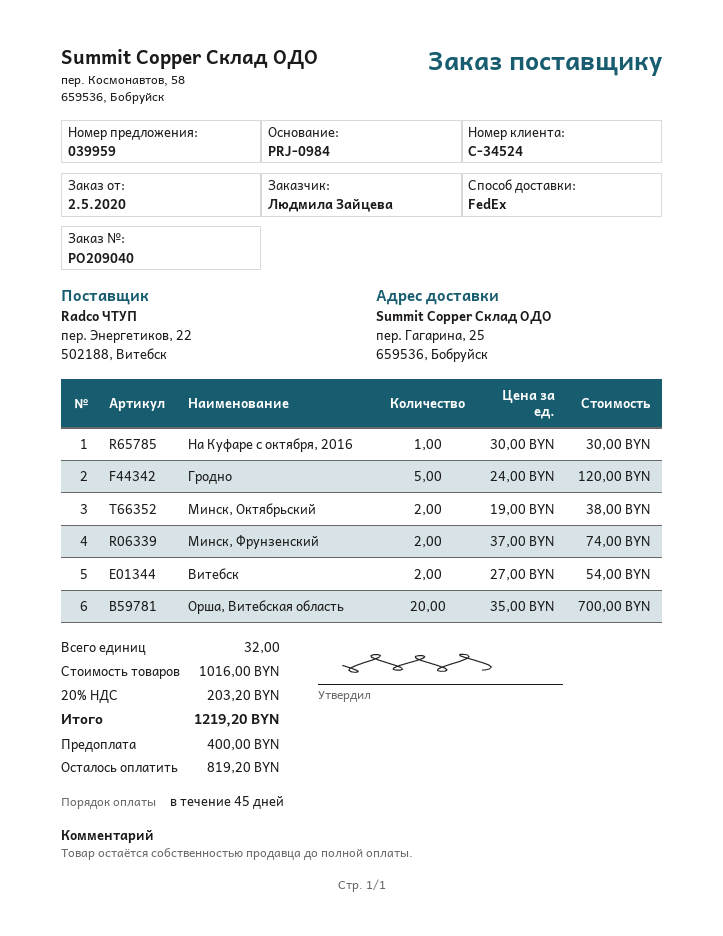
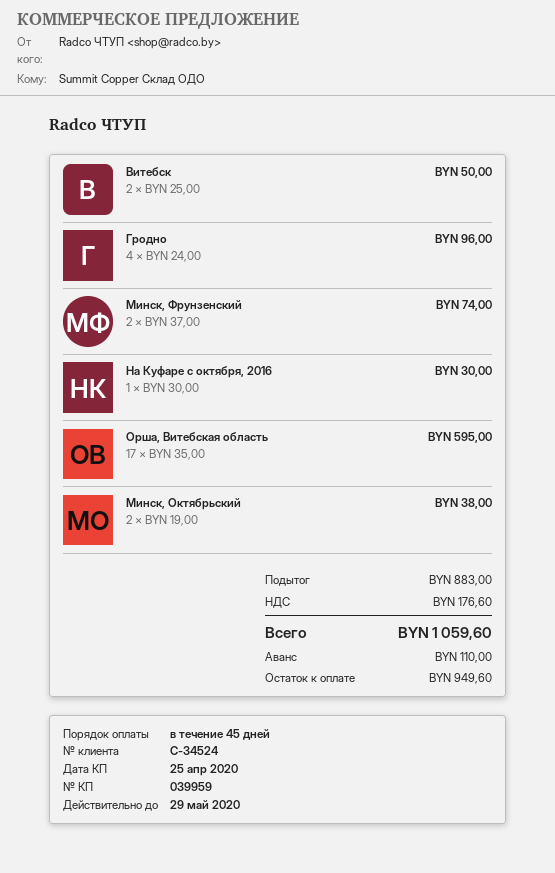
Гродно: 5 x 24.00 = 120.00 -> 4 x 24.00 = 96.00
Витебск: 2 x 27.00 = 54.00 -> 2 x 25.00 = 50.00
Орша, Витебская область: 20 x 35.00 = 700.00 -> 17 x 35.00 = 595.00
subtotal: 1016.00 -> 883.00
tax: 203.20 -> 176.60
total: 1219.20 -> 1059.60
deposit: 400.00 -> 110.00
balance: 819.20 -> 949.60

